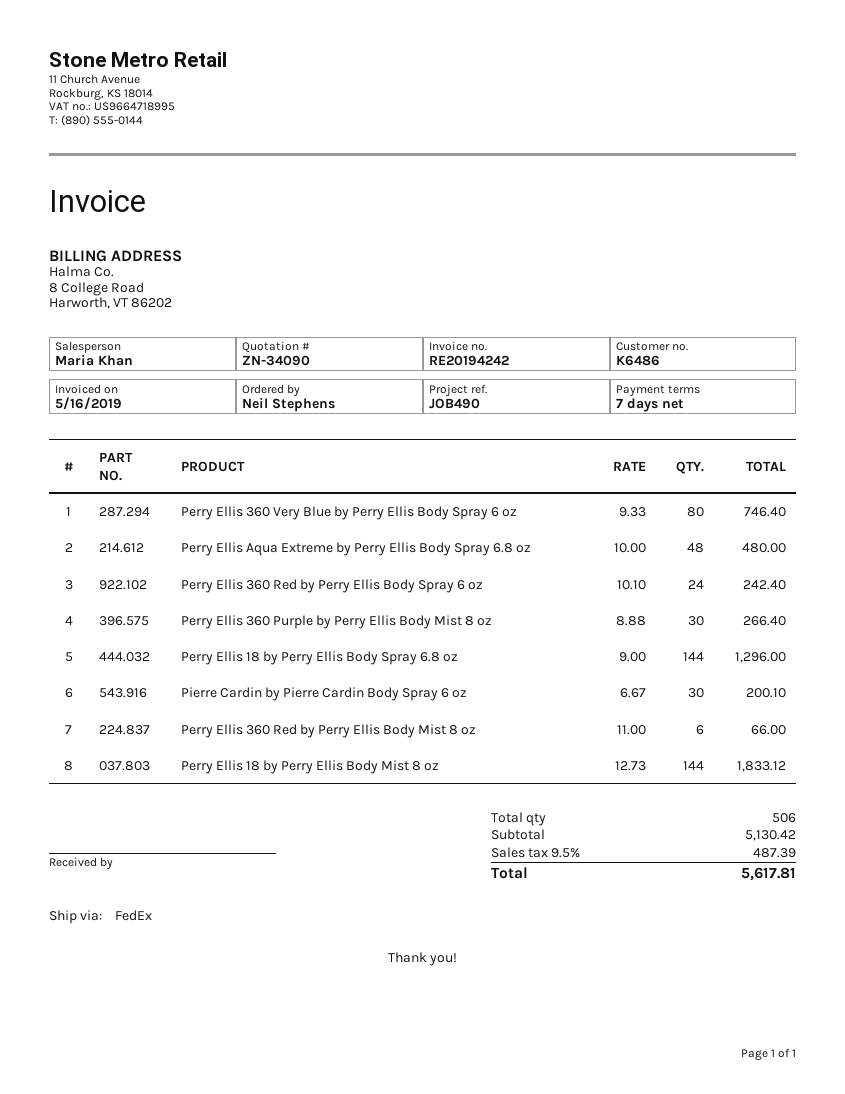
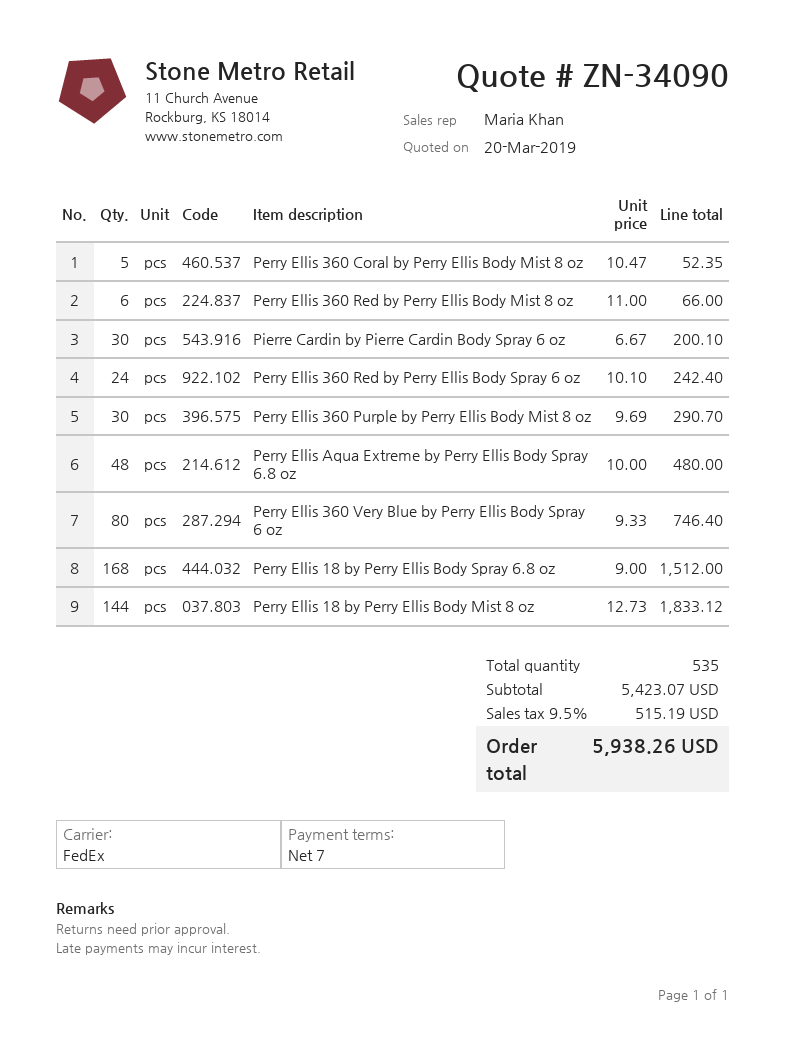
Perry Ellis 360 Purple by Perry Ellis Body Mist 8 oz: 30 x 8.88 = 266.40 -> 30 x 9.69 = 290.70
Perry Ellis 18 by Perry Ellis Body Spray 6.8 oz: 144 x 9.00 = 1296.00 -> 168 x 9.00 = 1512.00
Perry Ellis 360 Coral by Perry Ellis Body Mist 8 oz: none -> 5 x 10.47 = 52.35
total quantity: 506 -> 535
subtotal: 5130.42 -> 5423.07
tax: 9.5% = 487.39 -> 9.5% = 515.19
total: 5617.81 -> 5938.26

